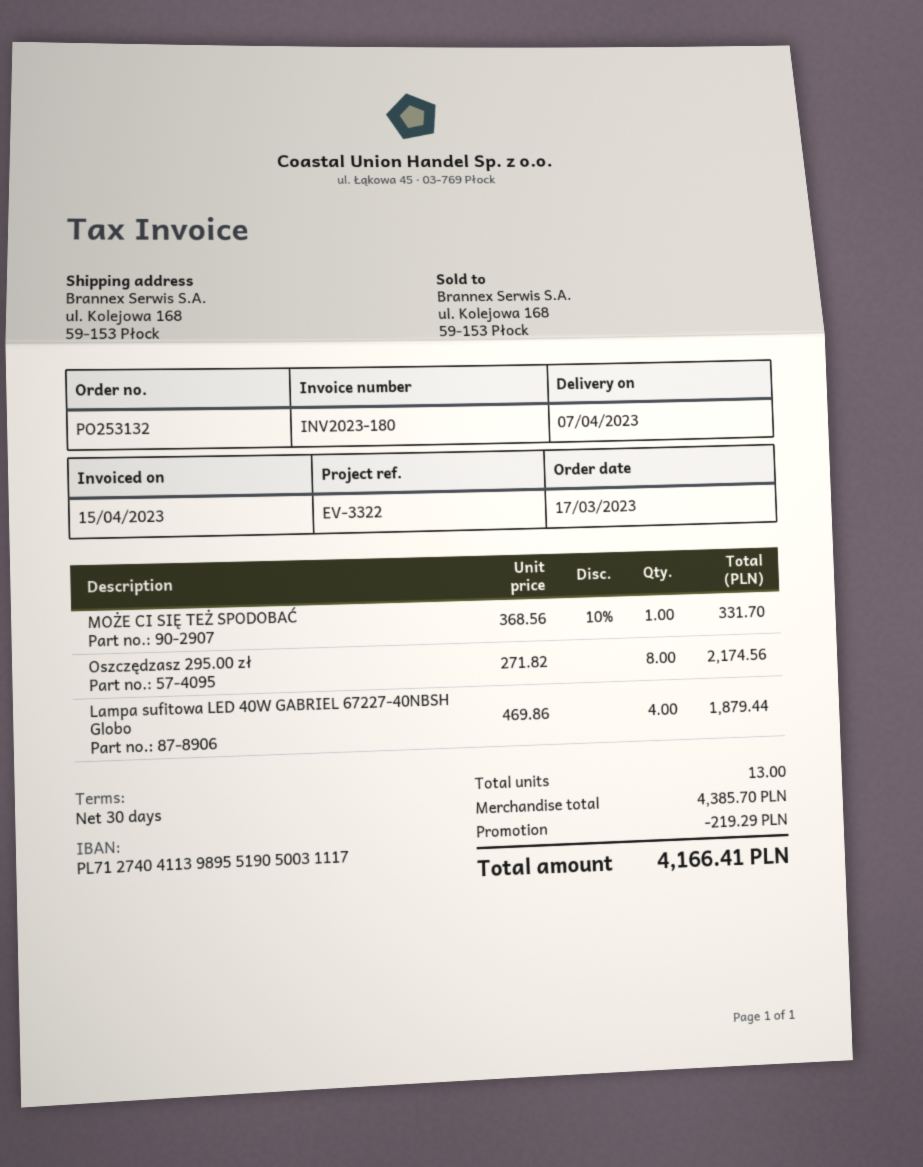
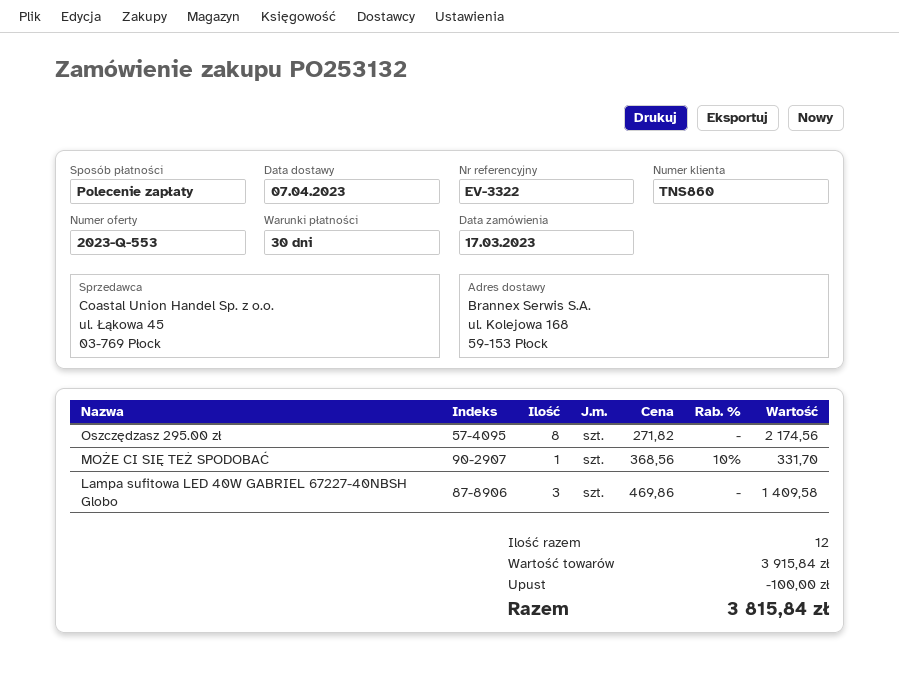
Lampa sufitowa LED 40W GABRIEL 67227-40NBSH Globo: 4 x 469.86 = 1879.44 -> 3 x 469.86 = 1409.58
total quantity: 13 -> 12
subtotal: 4385.70 -> 3915.84
discount: 219.29 -> 100.00
total: 4166.41 -> 3815.84

